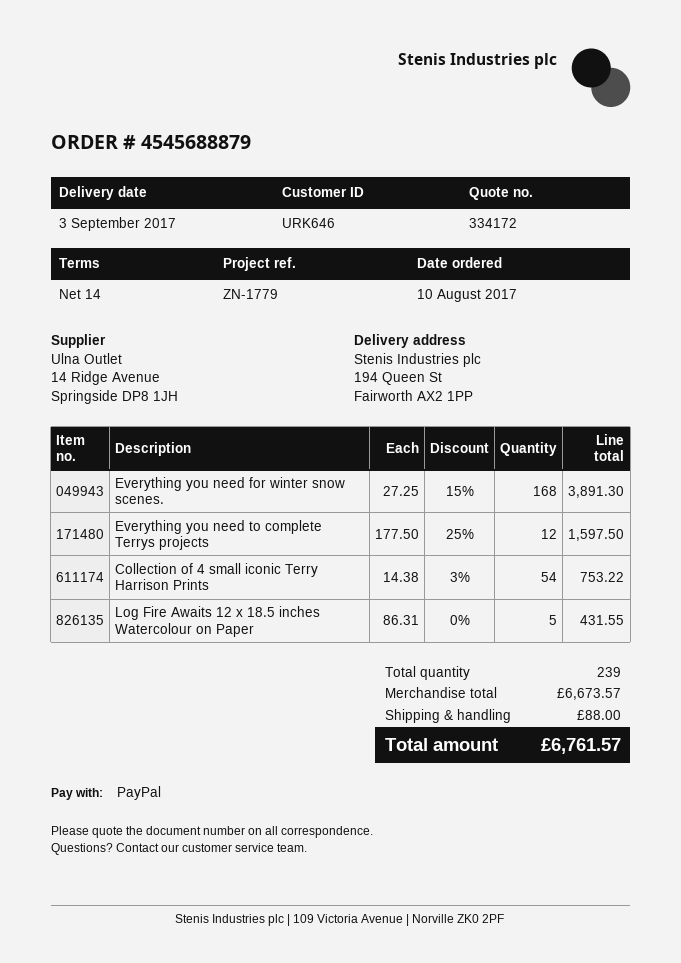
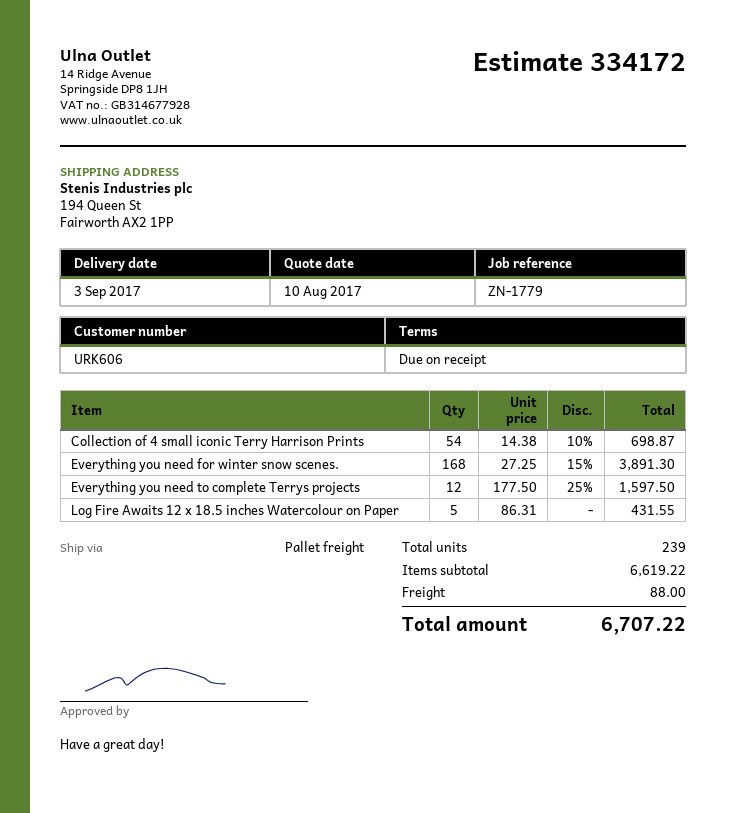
payment terms: 14 days -> on receipt
customer number: URK646 -> URK606
Collection of 4 small iconic Terry Harrison Prints: 54 x 14.38 - 3% = 753.22 -> 54 x 14.38 - 10% = 698.87
subtotal: 6673.57 -> 6619.22
total: 6761.57 -> 6707.22

